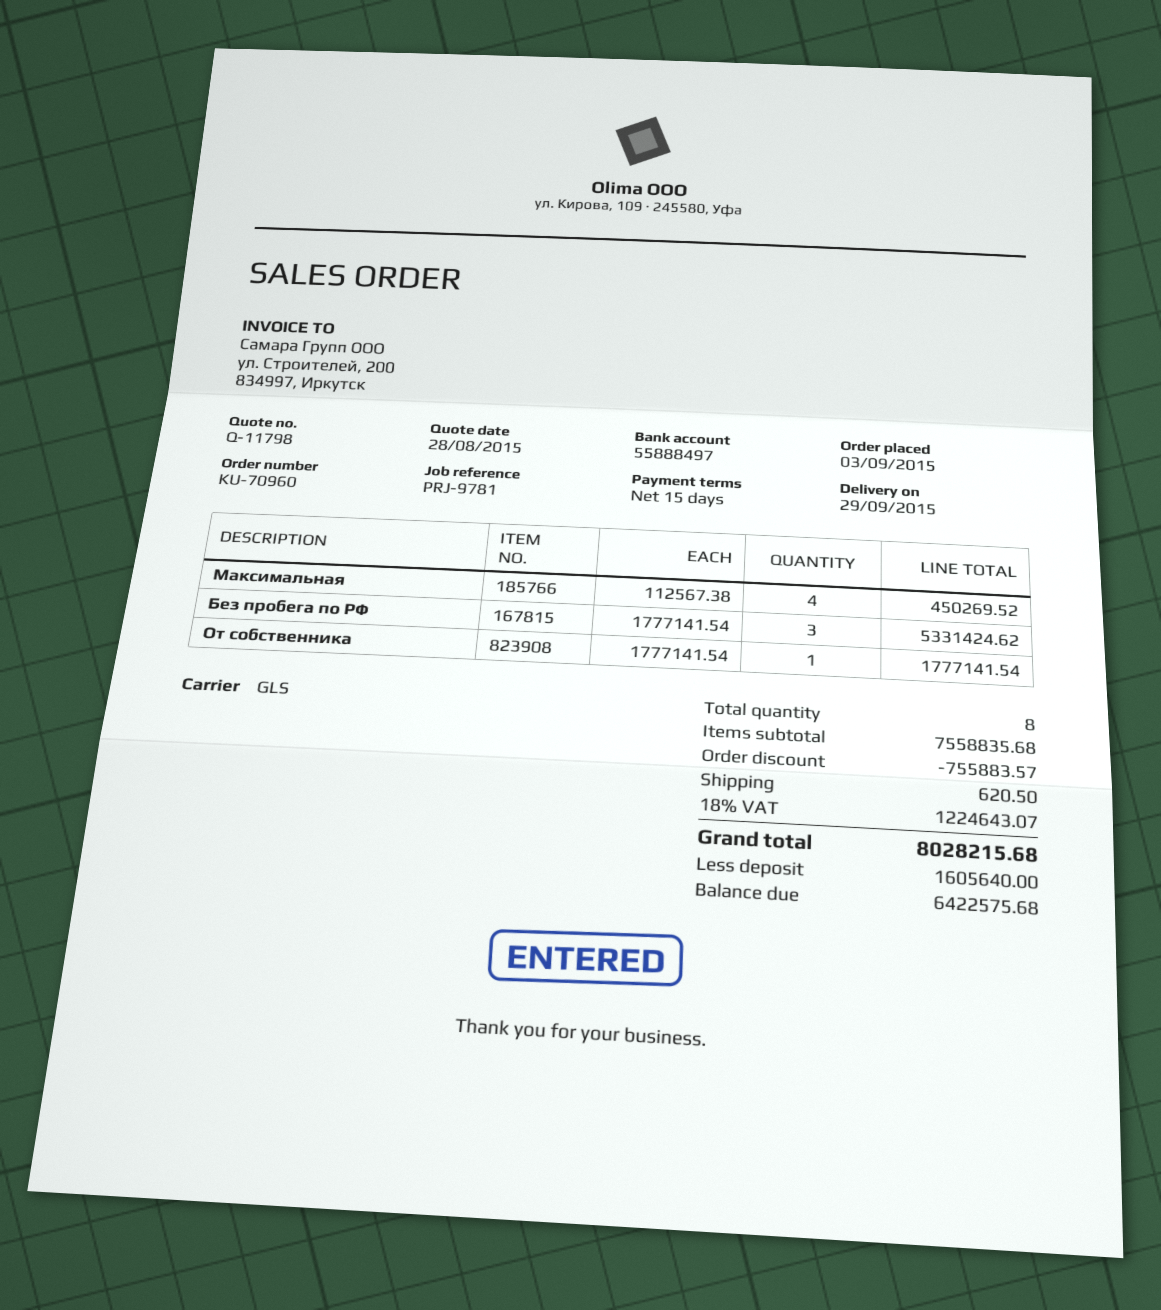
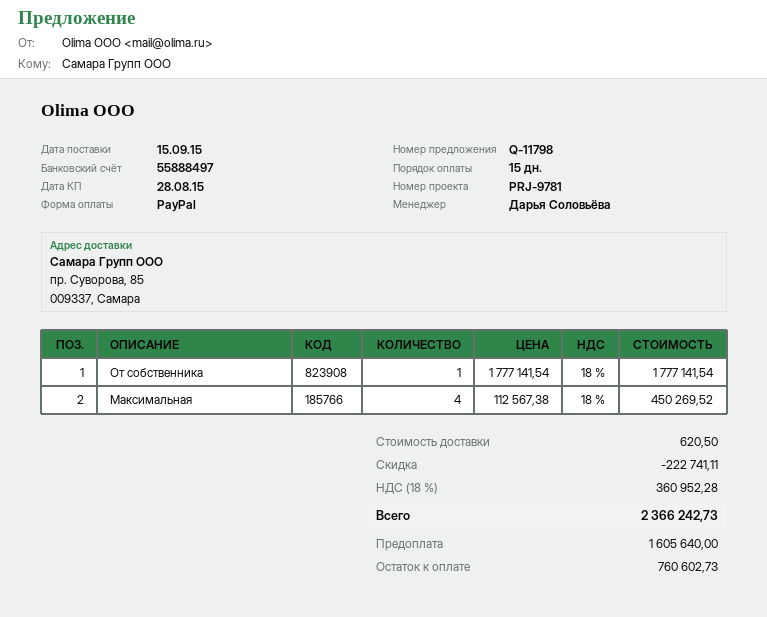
delivery date: 2015-09-29 -> 2015-09-15
Без пробега по РФ: 3 x 1777141.54 = 5331424.62 -> none
discount: 755883.57 -> 222741.11
tax: 18% = 1224643.07 -> 18% = 360952.28
total: 8028215.68 -> 2366242.73
balance: 6422575.68 -> 760602.73

